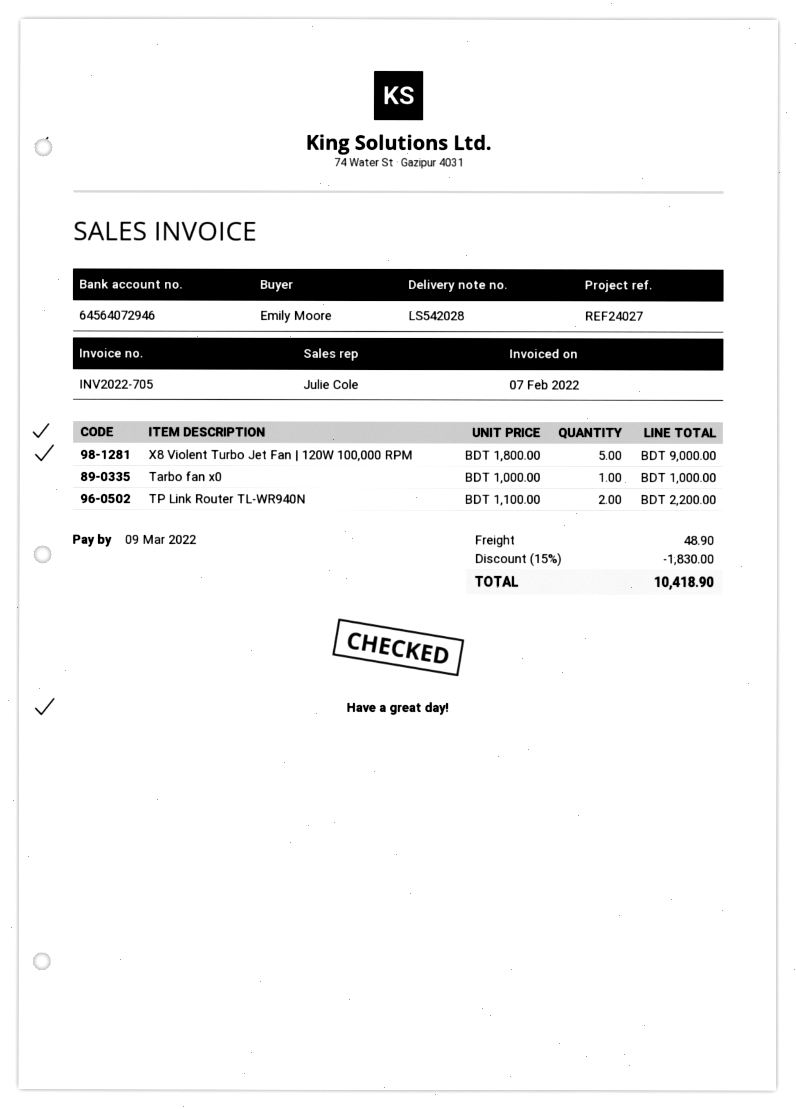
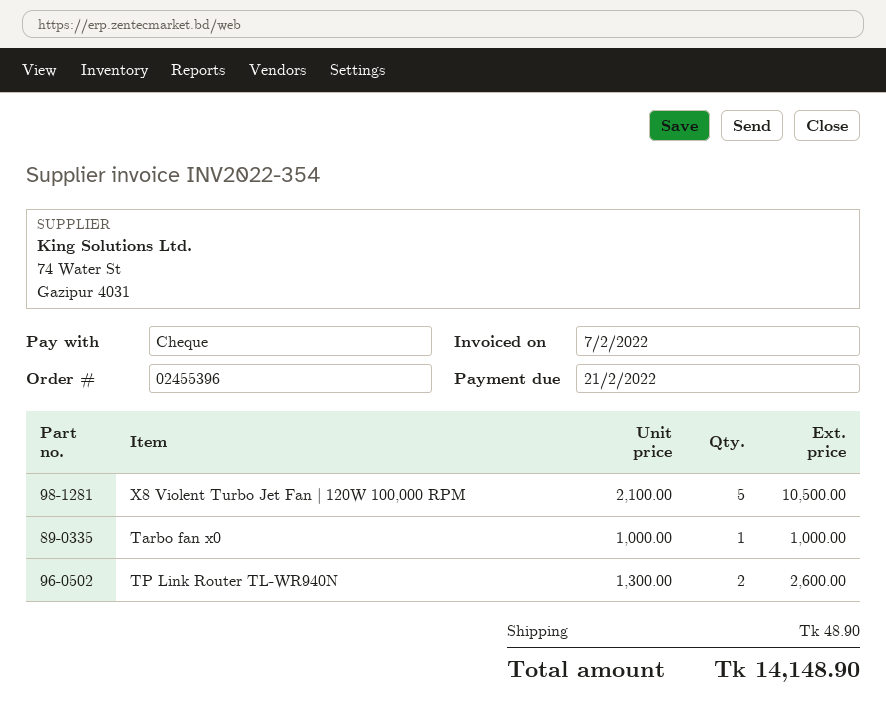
invoice number: INV2022-705 -> INV2022-354
due date: 2022-03-09 -> 2022-02-21
X8 Violent Turbo Jet Fan | 120W 100,000 RPM: 5 x 1800.00 = 9000.00 -> 5 x 2100.00 = 10500.00
TP Link Router TL-WR940N: 2 x 1100.00 = 2200.00 -> 2 x 1300.00 = 2600.00
discount: 15% = 1830.00 -> none
total: 10418.90 -> 14148.90

